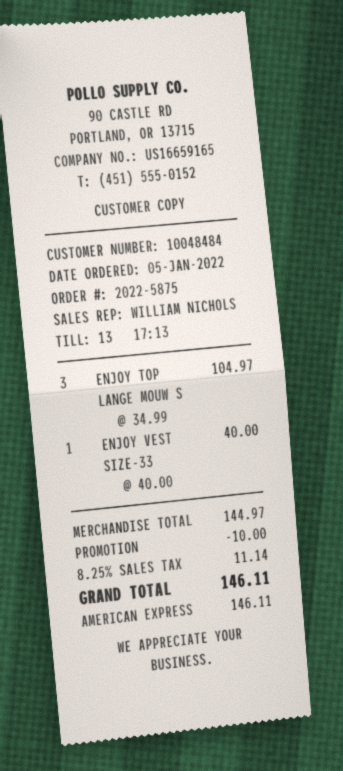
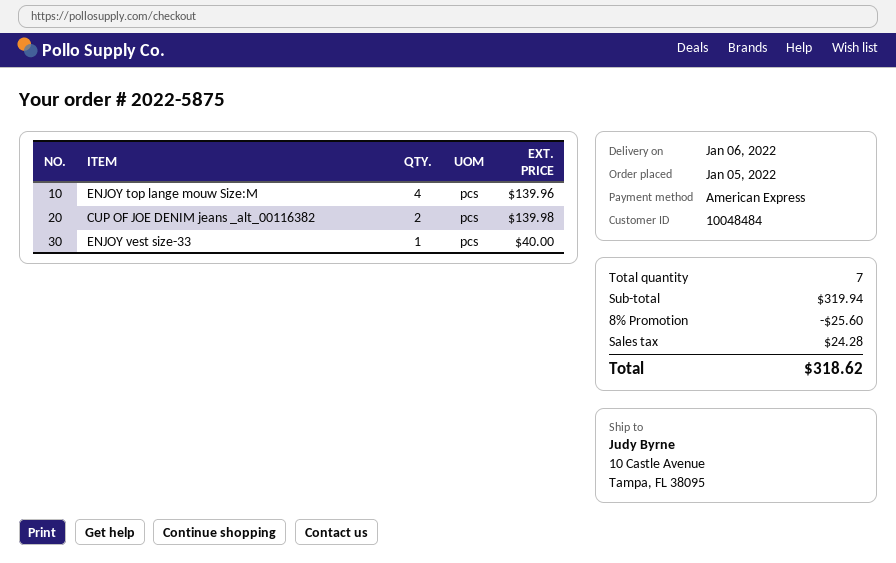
ENJOY TOP LANGE MOUW S: 3 for 104.97 -> 4 for 139.96
CUP OF JOE DENIM jeans _alt_00116382: none -> 2 for 139.98
subtotal: 144.97 -> 319.94
discount: 10.00 -> 25.60
tax: 11.14 -> 24.28
total: 146.11 -> 318.62

